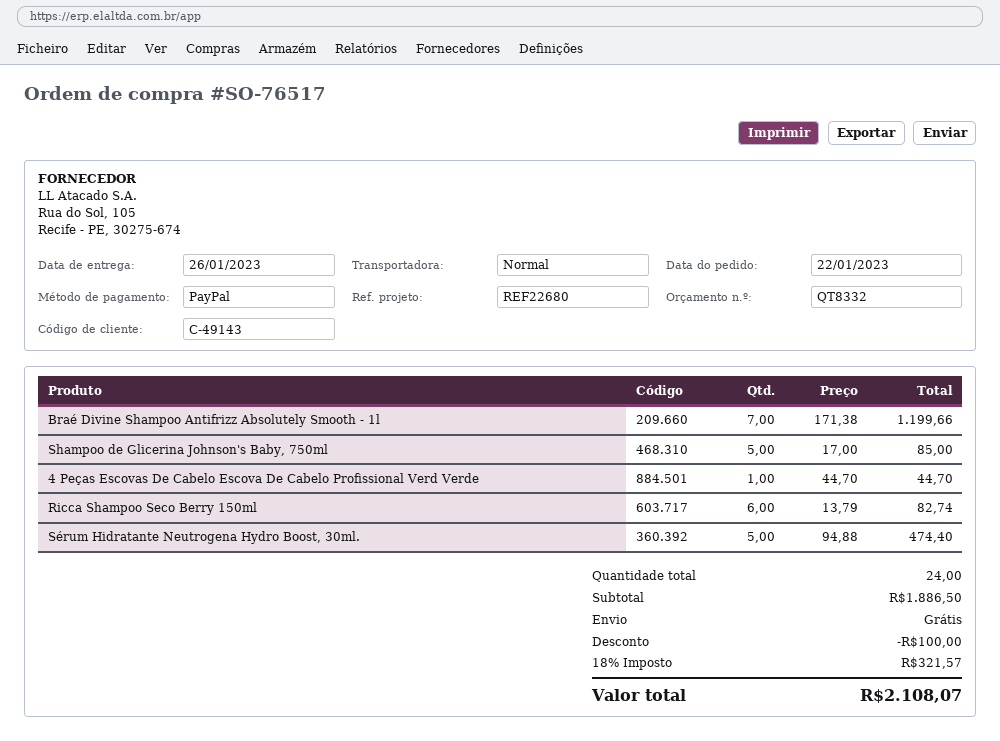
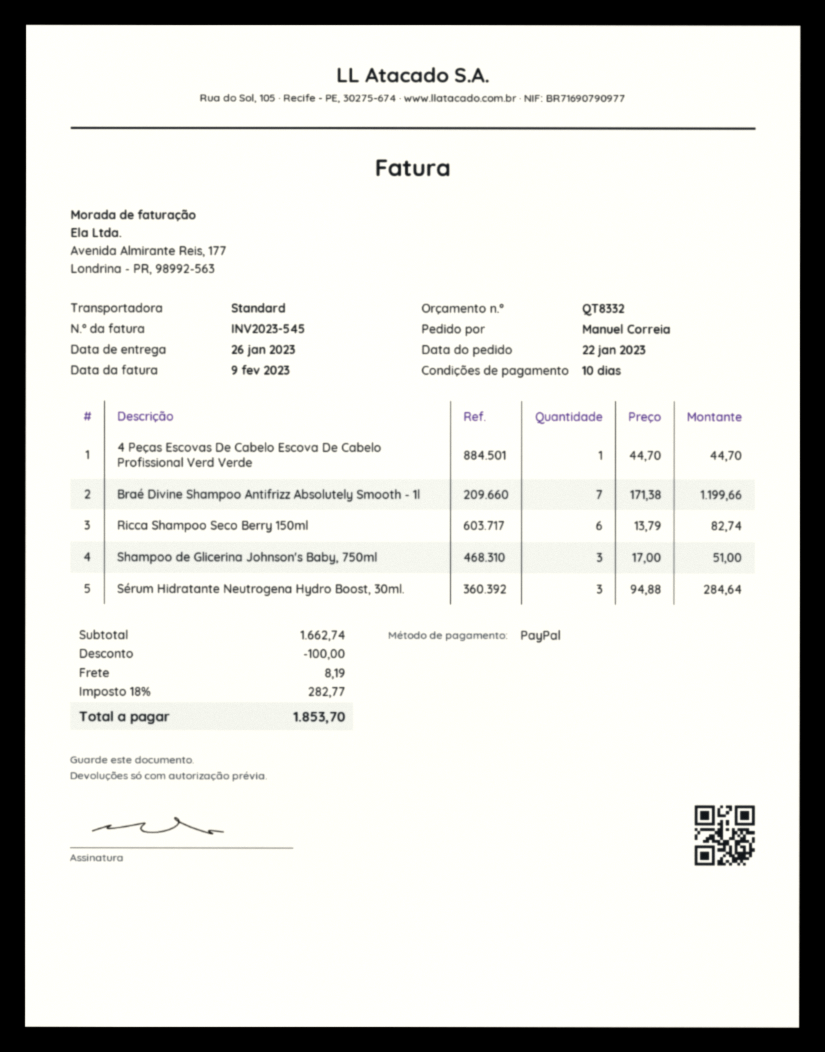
Shampoo de Glicerina Johnson's Baby, 750ml: 5 x 17.00 = 85.00 -> 3 x 17.00 = 51.00
Sérum Hidratante Neutrogena Hydro Boost, 30ml.: 5 x 94.88 = 474.40 -> 3 x 94.88 = 284.64
subtotal: 1886.50 -> 1662.74
shipping: 0.00 -> 8.19
tax: 18% = 321.57 -> 18% = 282.77
total: 2108.07 -> 1853.70

